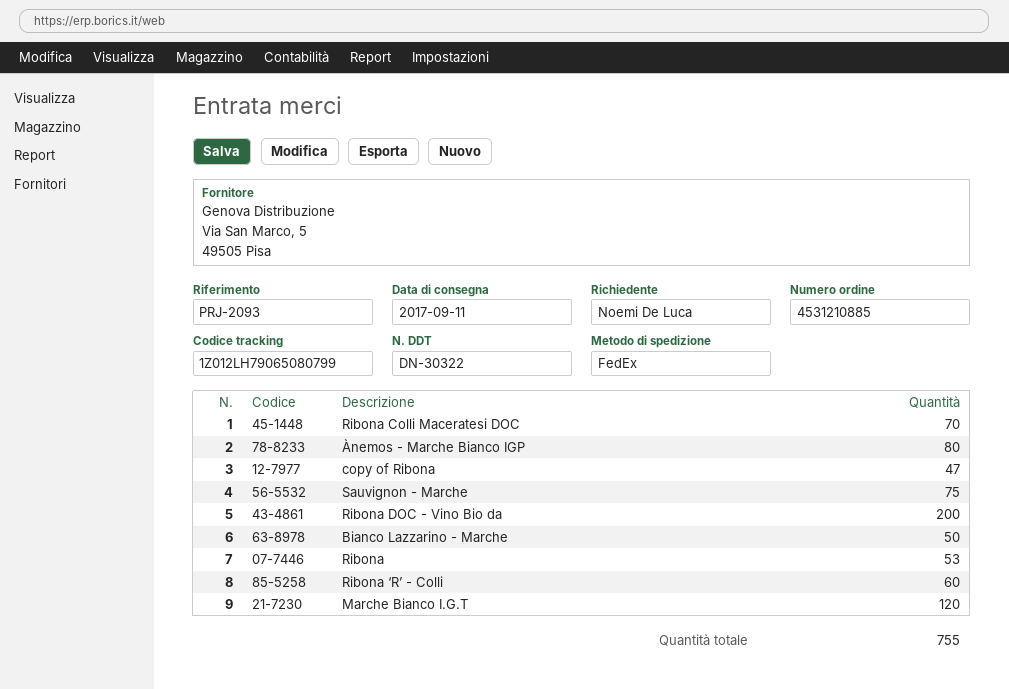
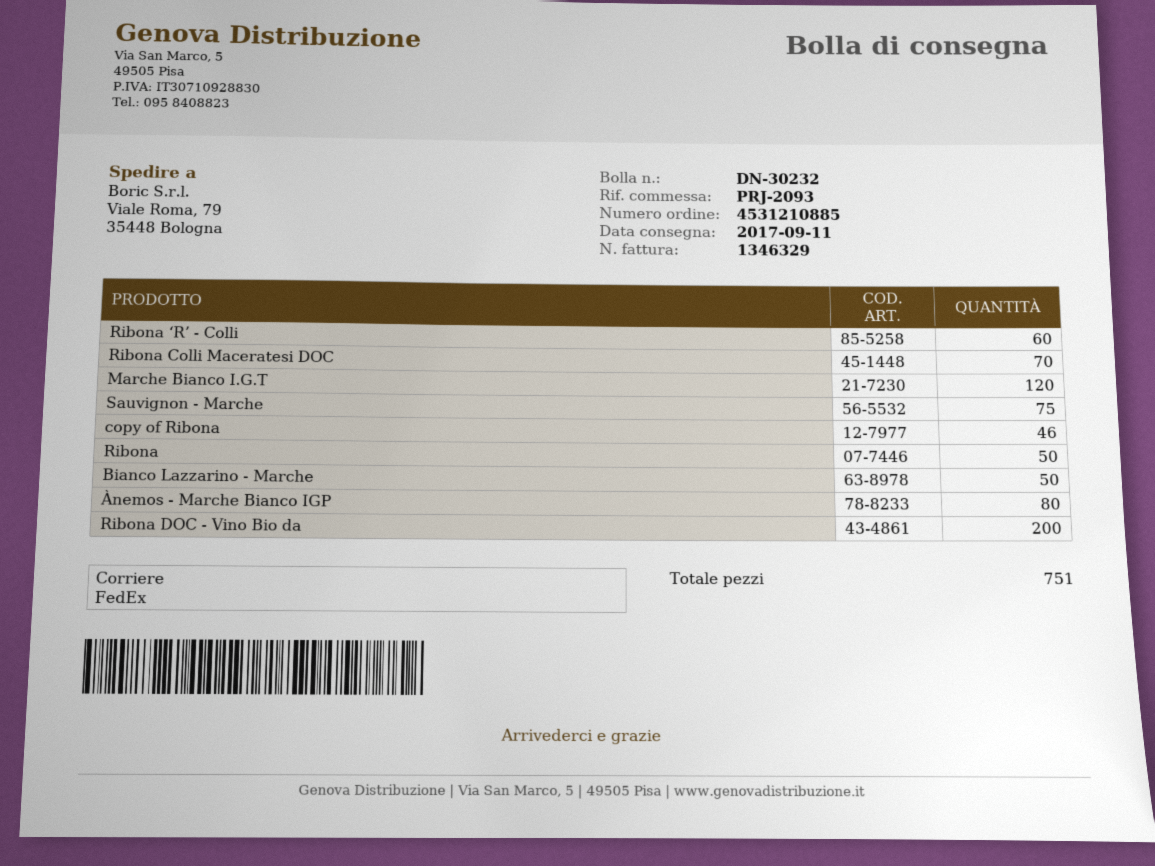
delivery note number: DN-30322 -> DN-30232
copy of Ribona: 47 -> 46
Ribona: 53 -> 50
total quantity: 755 -> 751

